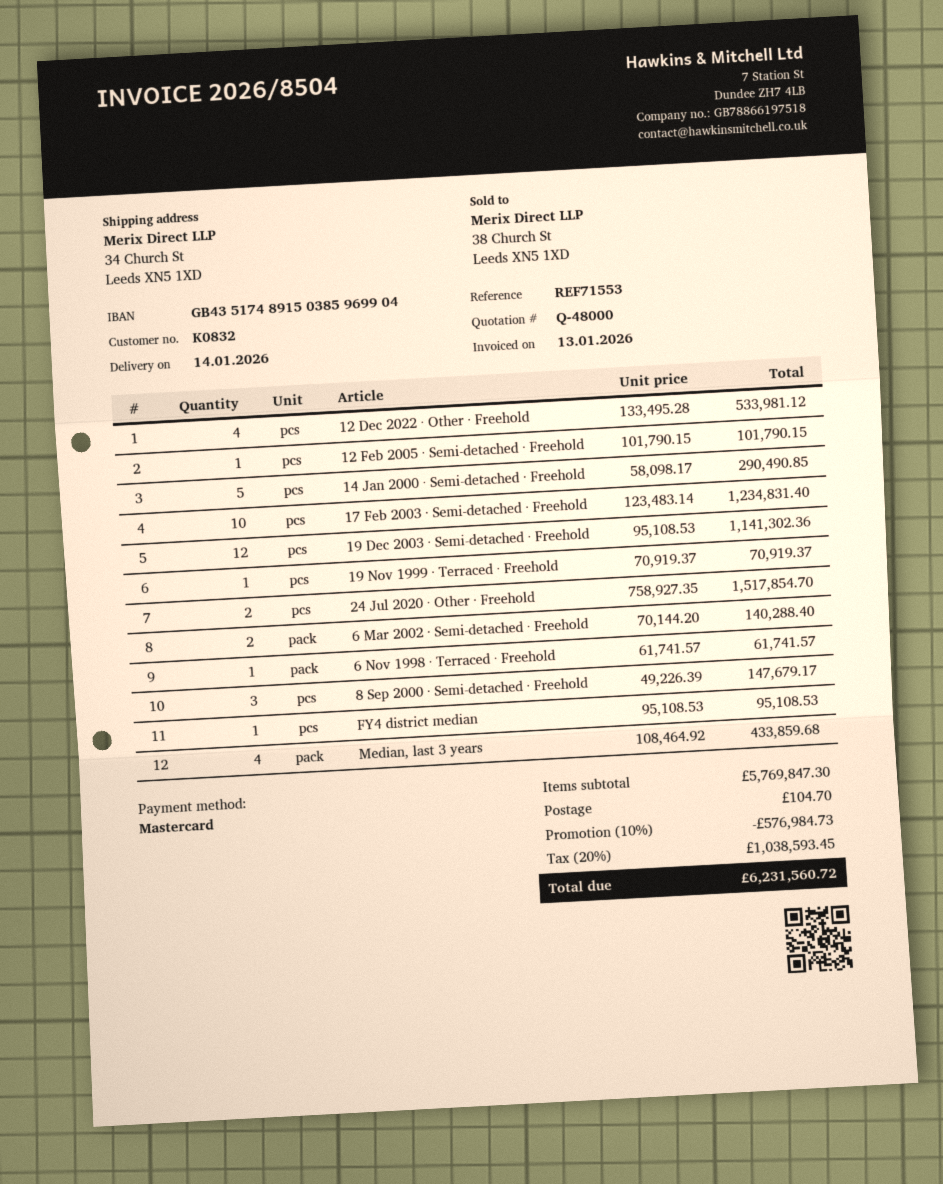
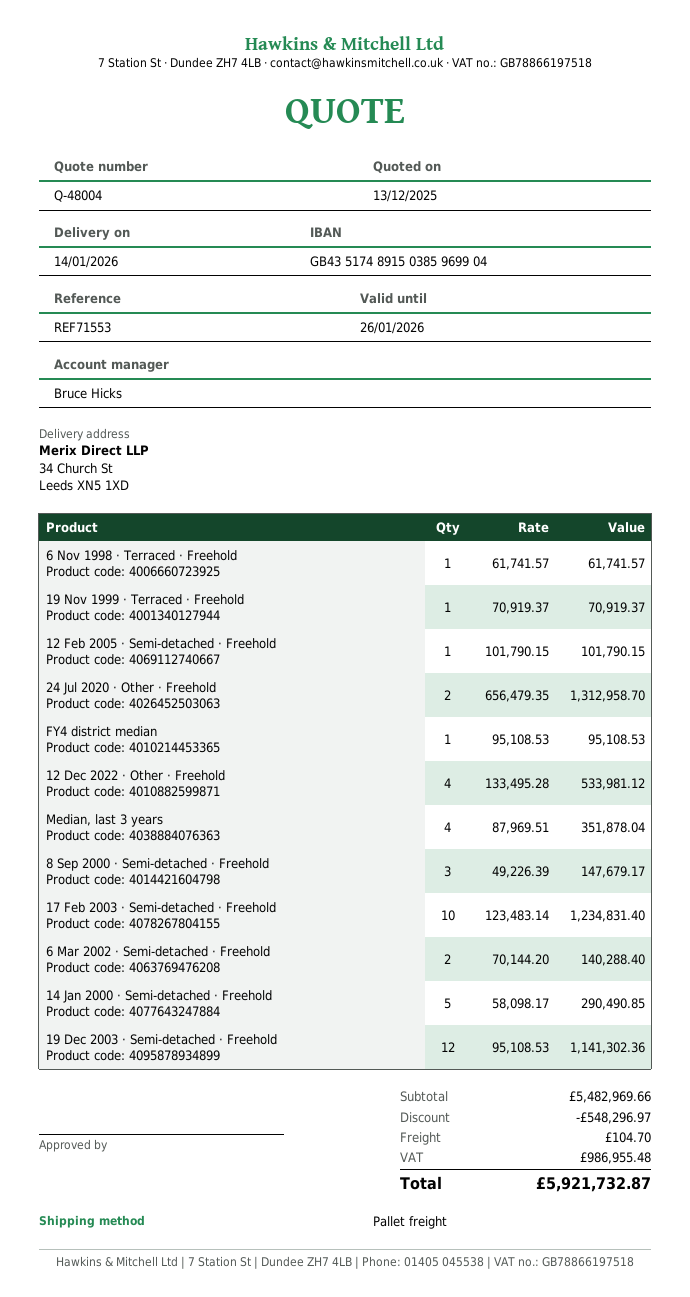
quote number: Q-48000 -> Q-48004
24 Jul 2020 · Other · Freehold: 2 x 758927.35 = 1517854.70 -> 2 x 656479.35 = 1312958.70
Median, last 3 years: 4 x 108464.92 = 433859.68 -> 4 x 87969.51 = 351878.04
subtotal: 5769847.30 -> 5482969.66
discount: 576984.73 -> 548296.97
tax: 1038593.45 -> 986955.48
total: 6231560.72 -> 5921732.87

